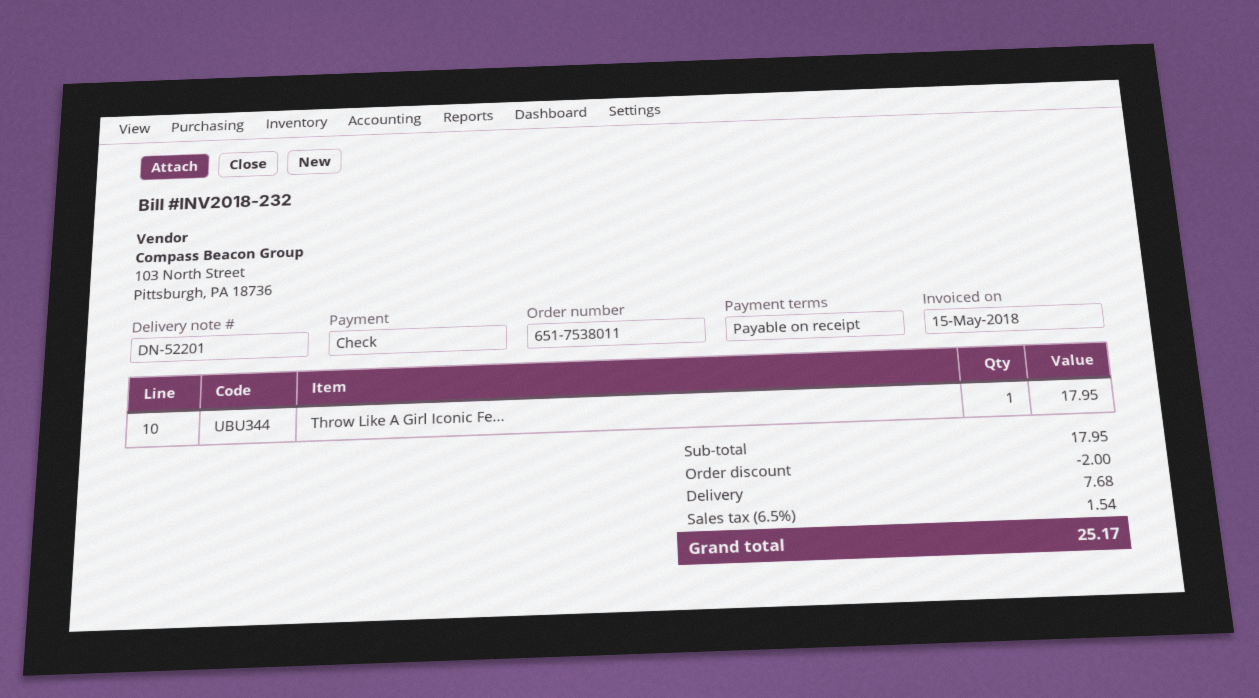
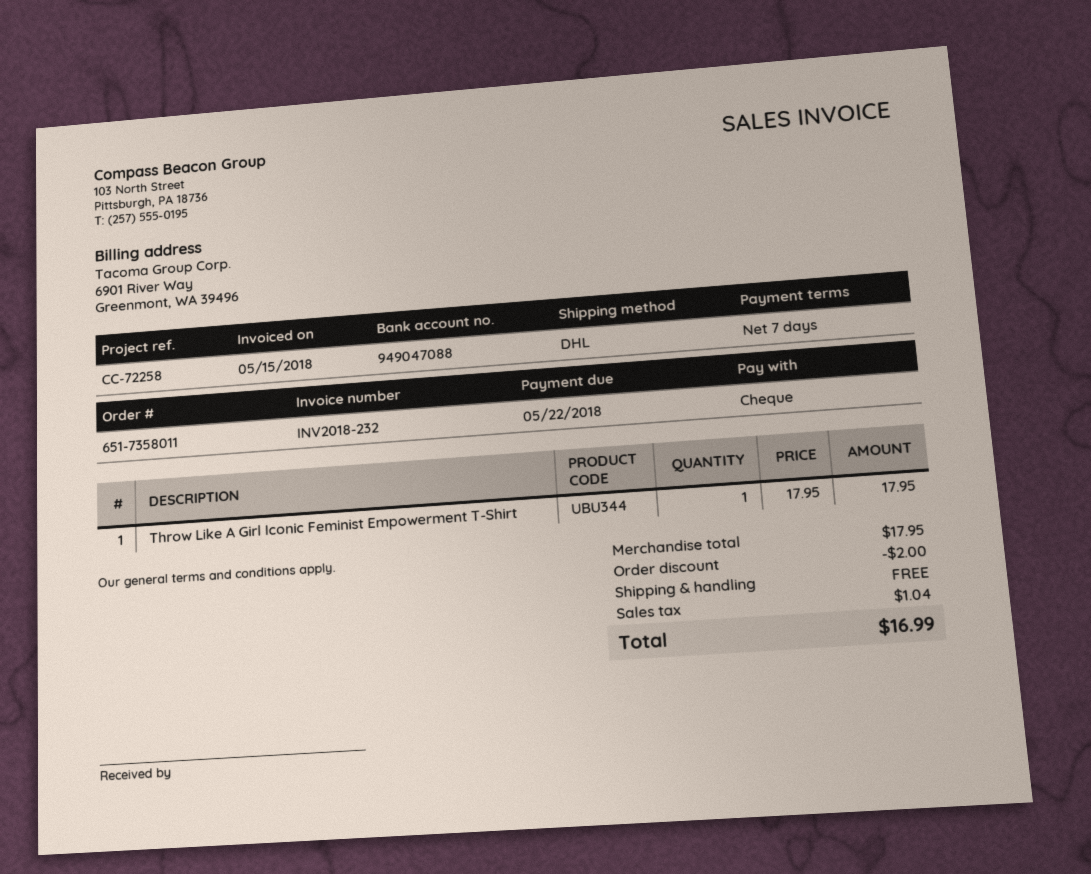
order number: 651-7538011 -> 651-7358011
payment terms: on receipt -> 7 days
shipping: 7.68 -> 0.00
tax: 1.54 -> 1.04
total: 25.17 -> 16.99

